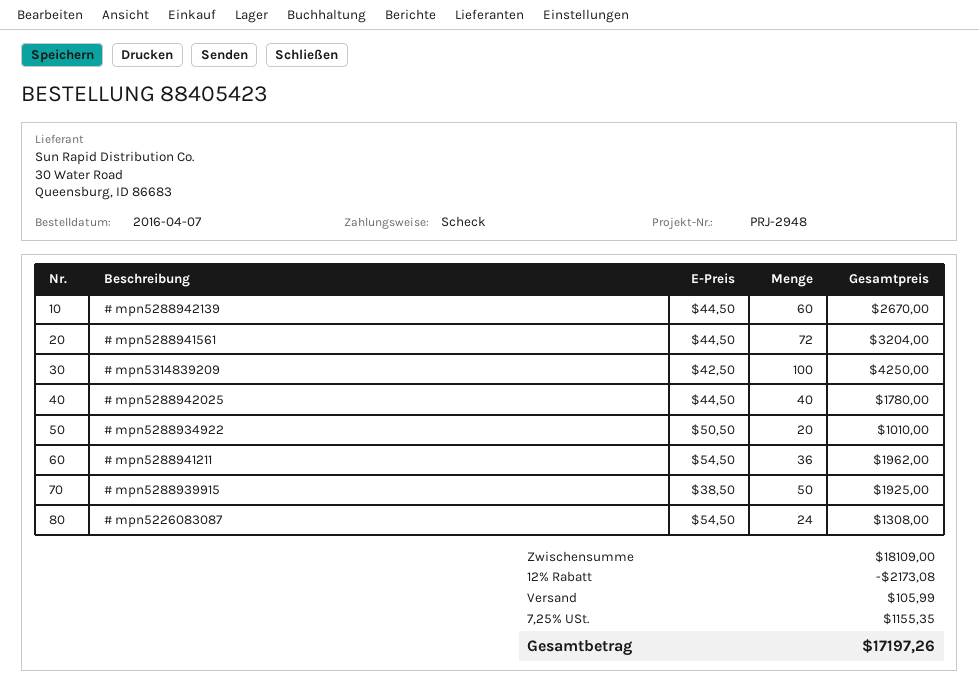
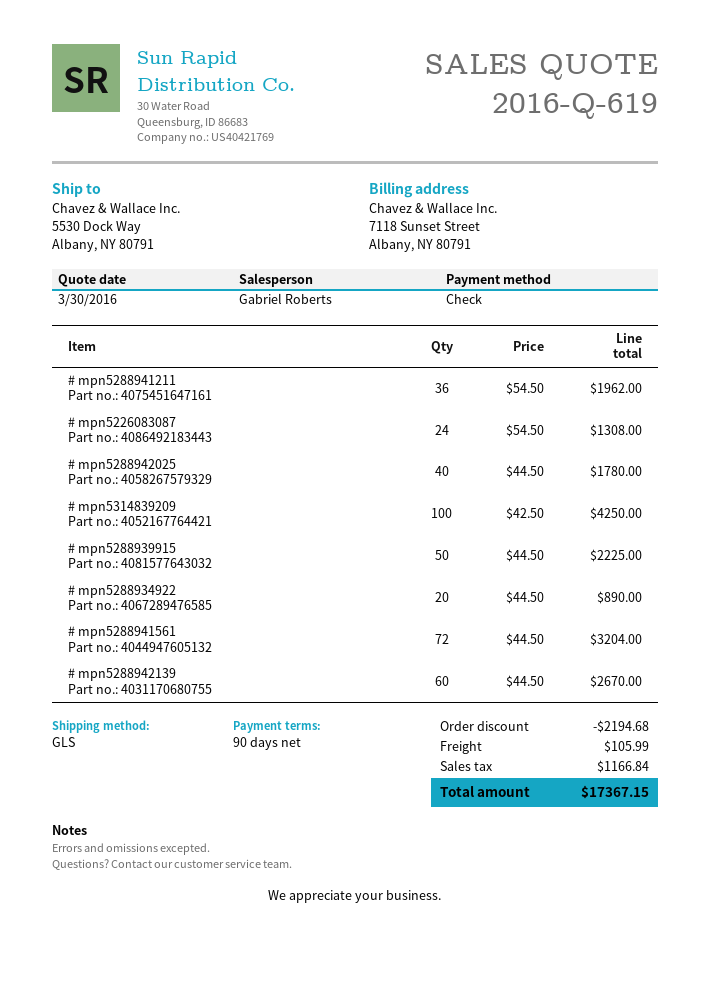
# mpn5288934922: 20 x 50.50 = 1010.00 -> 20 x 44.50 = 890.00
# mpn5288939915: 50 x 38.50 = 1925.00 -> 50 x 44.50 = 2225.00
discount: 2173.08 -> 2194.68
tax: 1155.35 -> 1166.84
total: 17197.26 -> 17367.15

